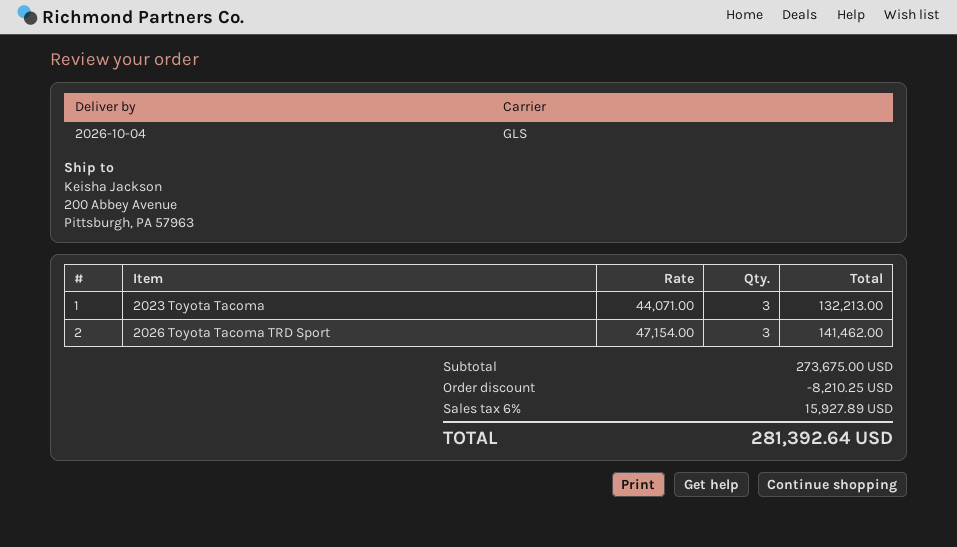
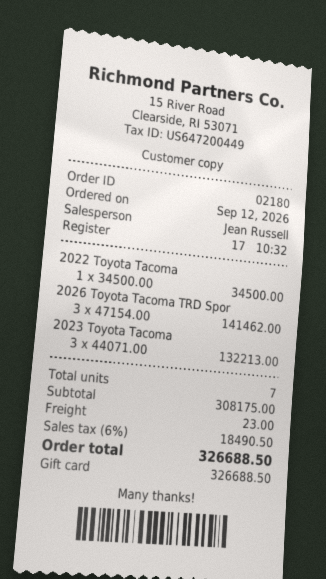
2022 Toyota Tacoma: none -> 1 x 34500.00 = 34500.00
subtotal: 273675.00 -> 308175.00
discount: 8210.25 -> none
shipping: none -> 23.00
tax: 6% = 15927.89 -> 6% = 18490.50
total: 281392.64 -> 326688.50

